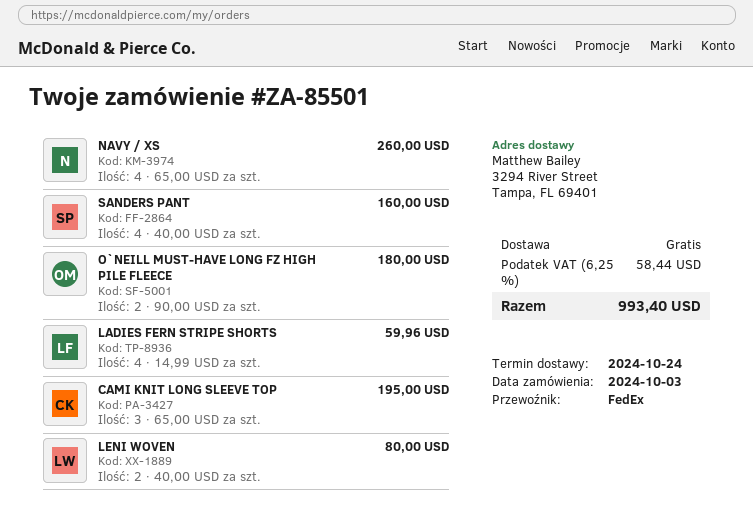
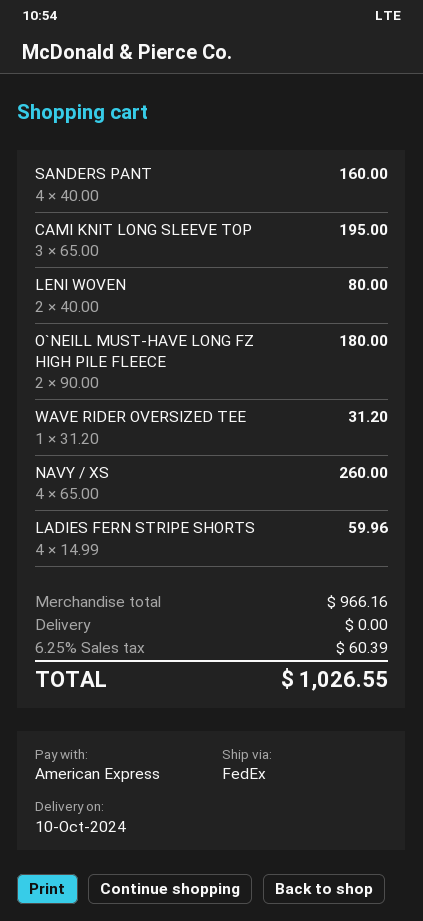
delivery date: 2024-10-24 -> 2024-10-10
WAVE RIDER OVERSIZED TEE: none -> 1 x 31.20 = 31.20
tax: 6.25% = 58.44 -> 6.25% = 60.39
total: 993.40 -> 1026.55

